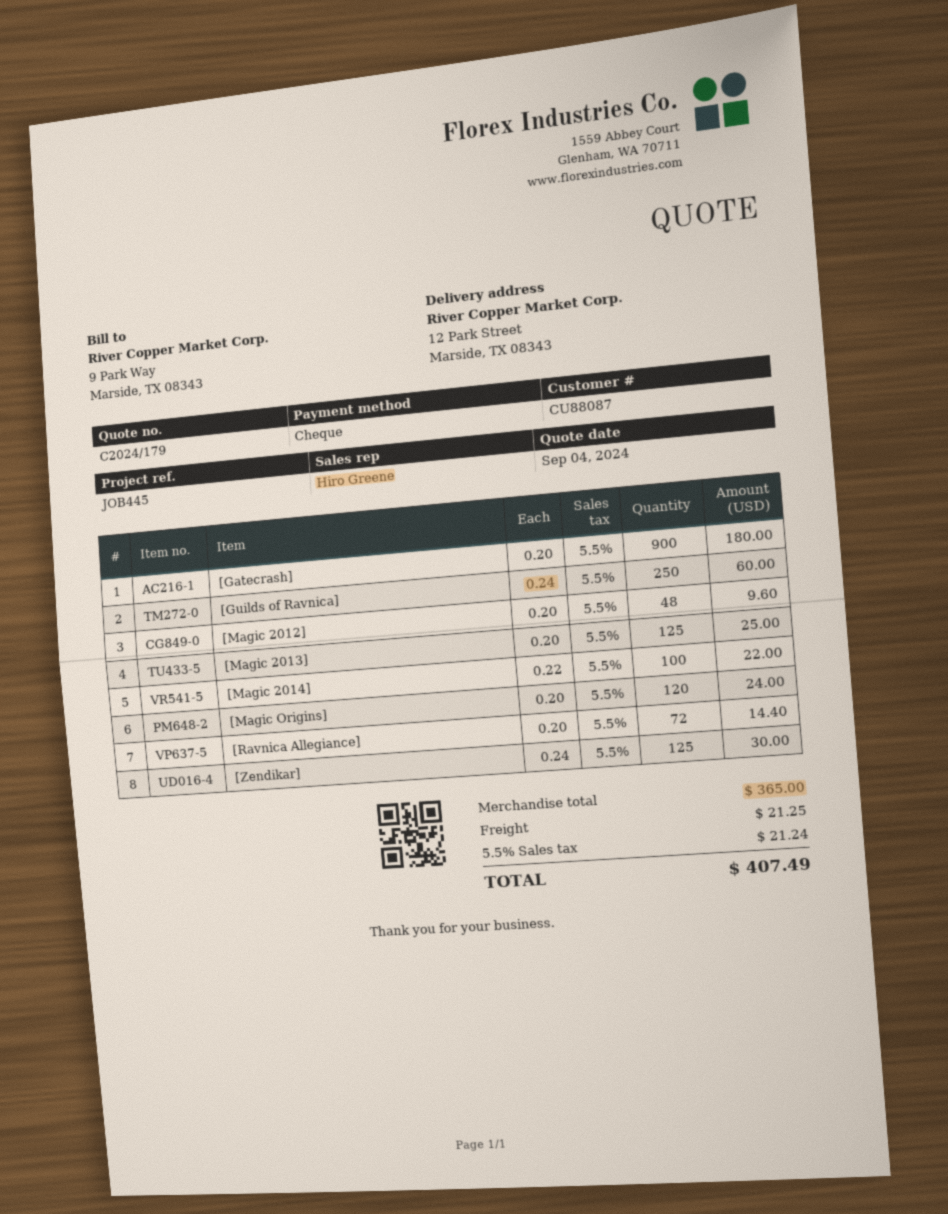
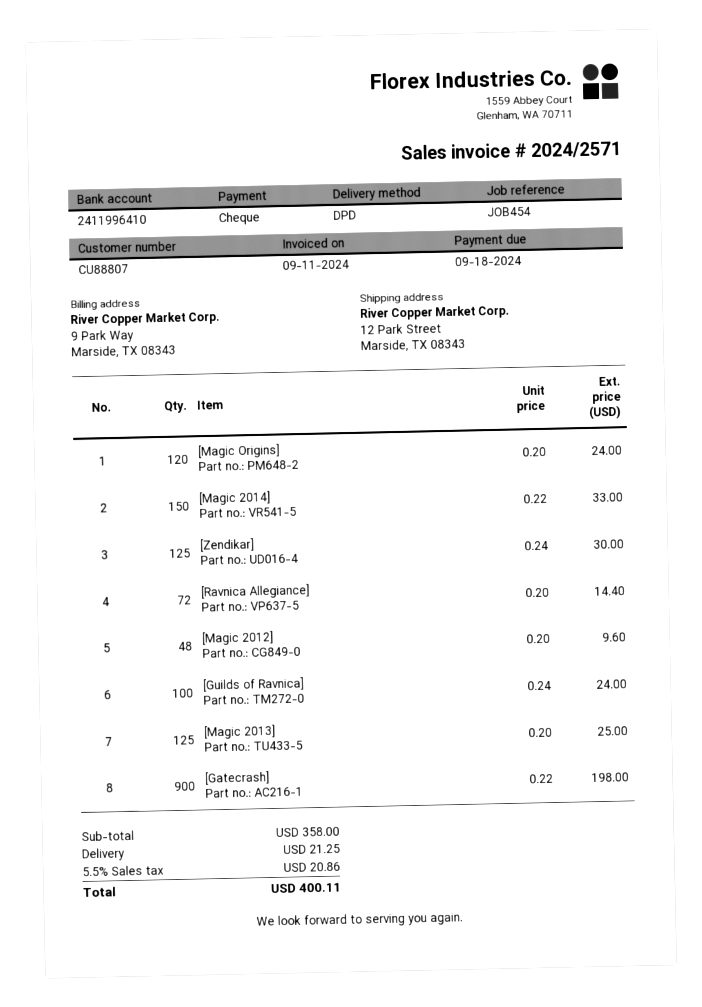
customer number: CU88087 -> CU88807
reference: JOB445 -> JOB454
[Gatecrash]: 900 x 0.20 = 180.00 -> 900 x 0.22 = 198.00
[Guilds of Ravnica]: 250 x 0.24 = 60.00 -> 100 x 0.24 = 24.00
[Magic 2014]: 100 x 0.22 = 22.00 -> 150 x 0.22 = 33.00
subtotal: 365.00 -> 358.00
tax: 5.5% = 21.24 -> 5.5% = 20.86
total: 407.49 -> 400.11

